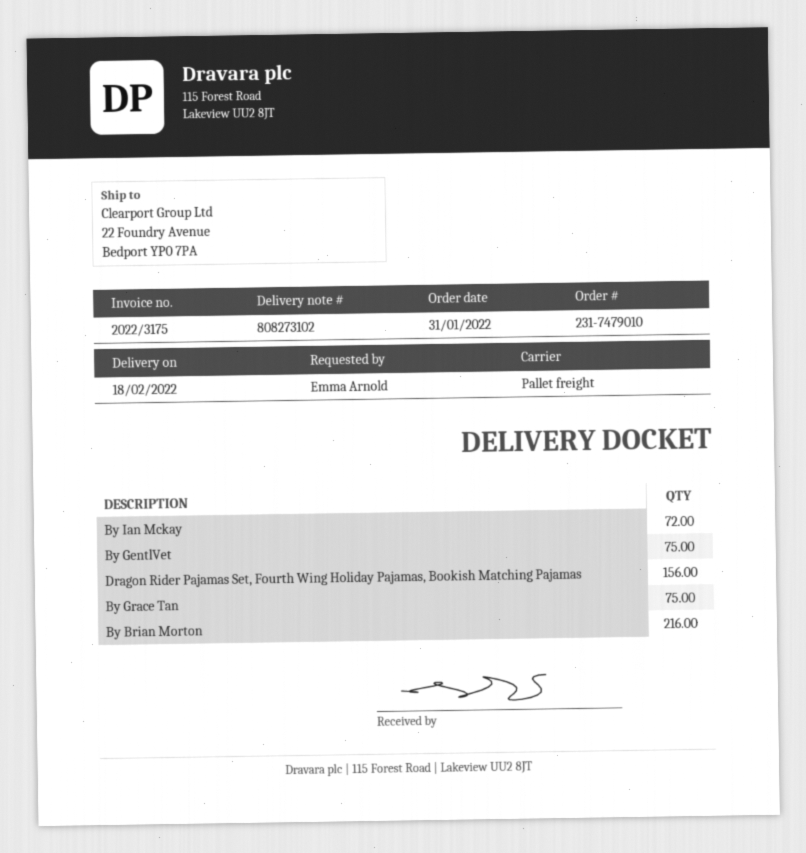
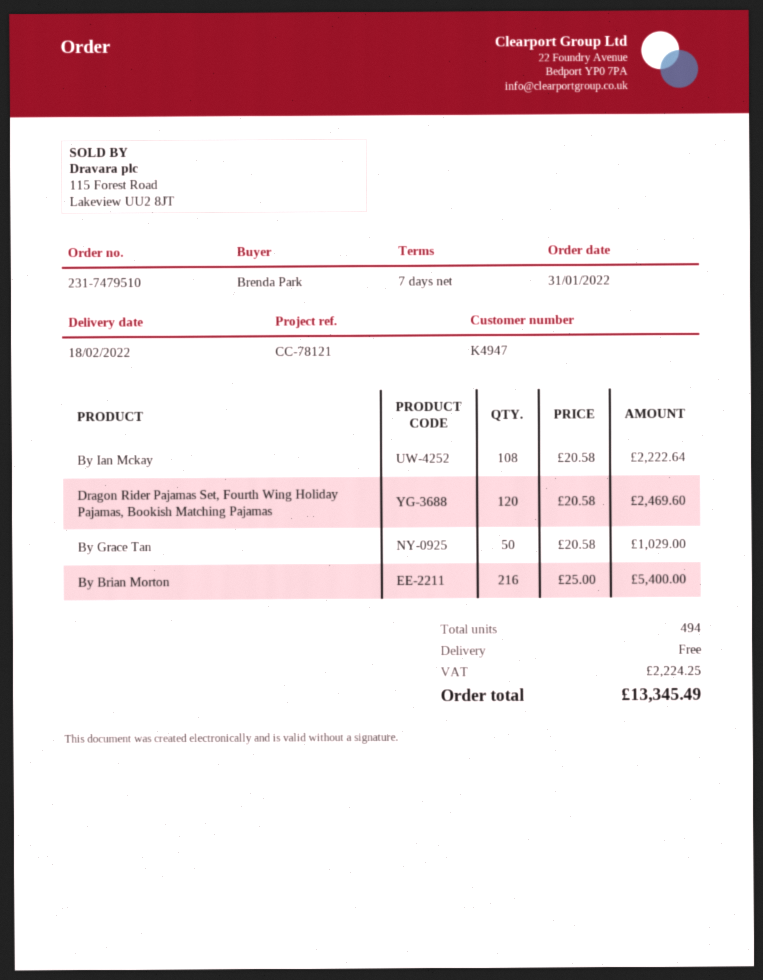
order number: 231-7479010 -> 231-7479510
ordered by: Emma Arnold -> Brenda Park
By Ian Mckay: 72 -> 108
By GentlVet: 75 -> none
Dragon Rider Pajamas Set, Fourth Wing Holiday Pajamas, Bookish Matching Pajamas: 156 -> 120
By Grace Tan: 75 -> 50

